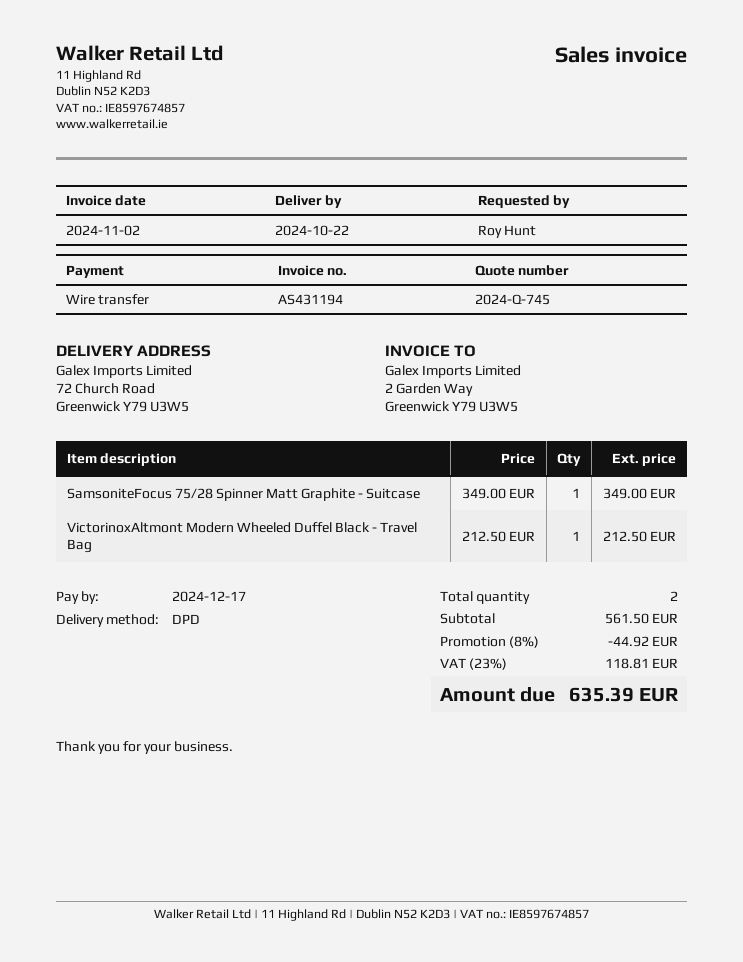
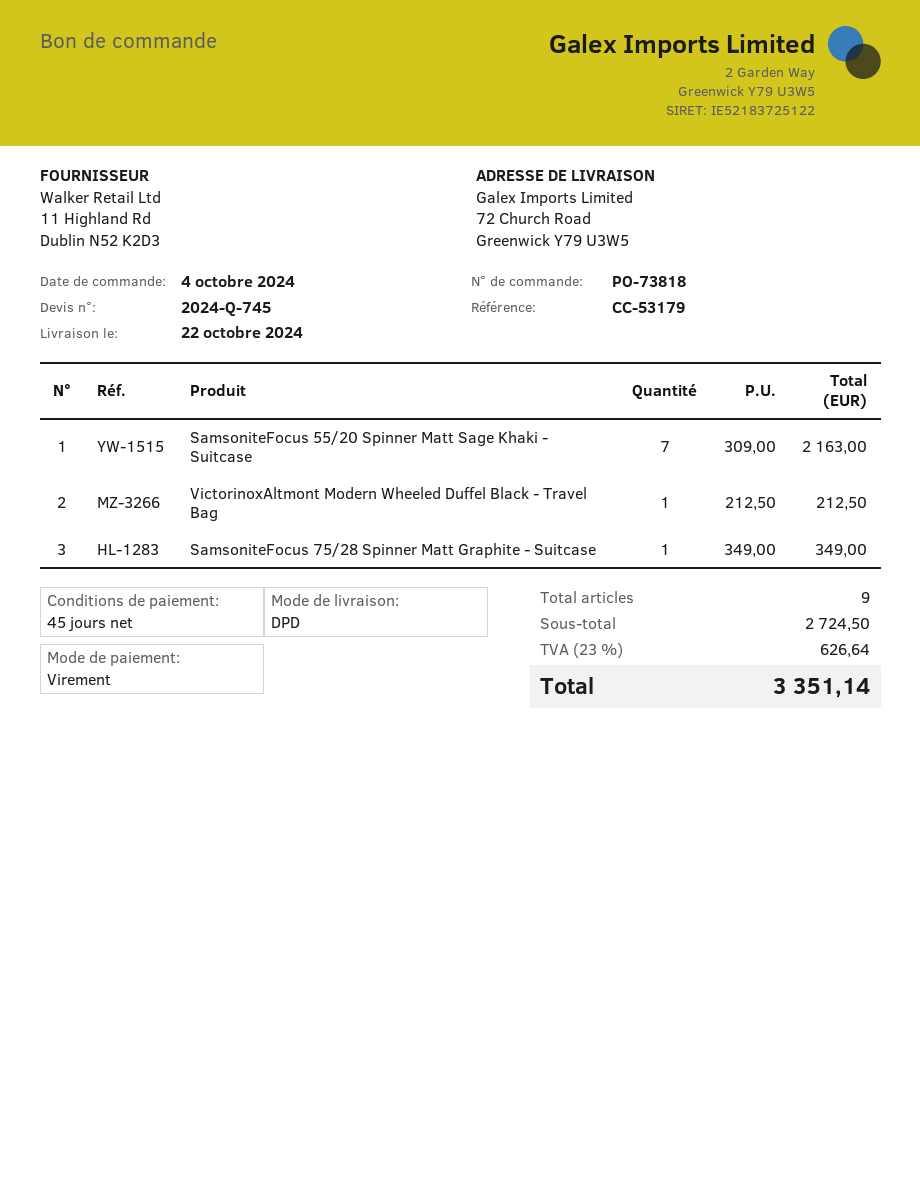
SamsoniteFocus 55/20 Spinner Matt Sage Khaki - Suitcase: none -> 7 x 309.00 = 2163.00
total quantity: 2 -> 9
subtotal: 561.50 -> 2724.50
discount: 8% = 44.92 -> none
tax: 23% = 118.81 -> 23% = 626.64
total: 635.39 -> 3351.14

